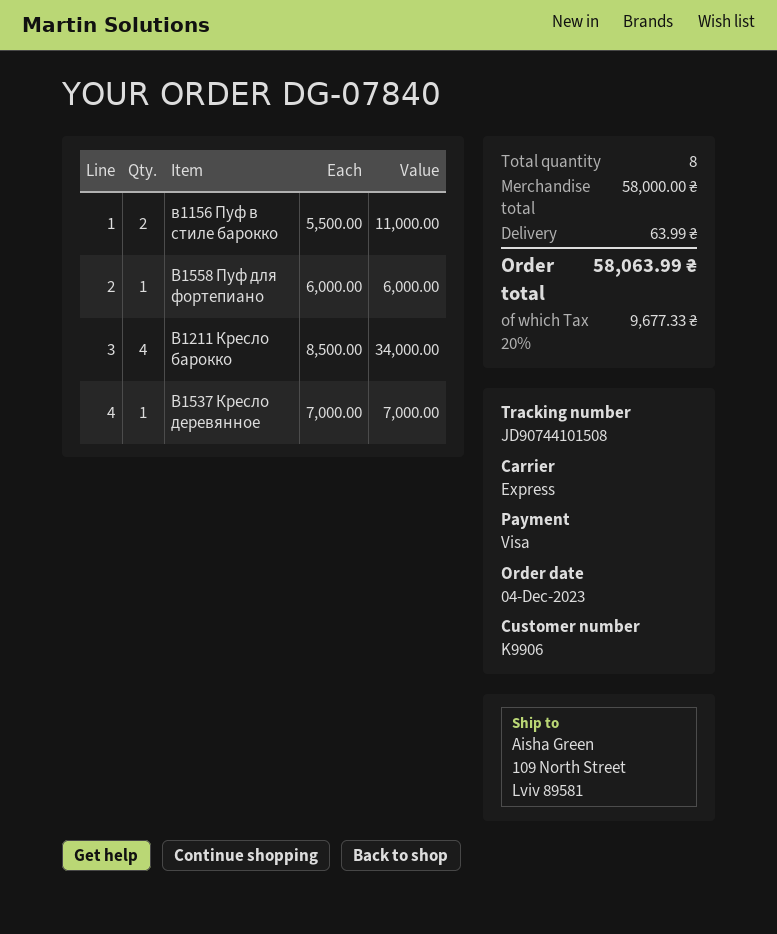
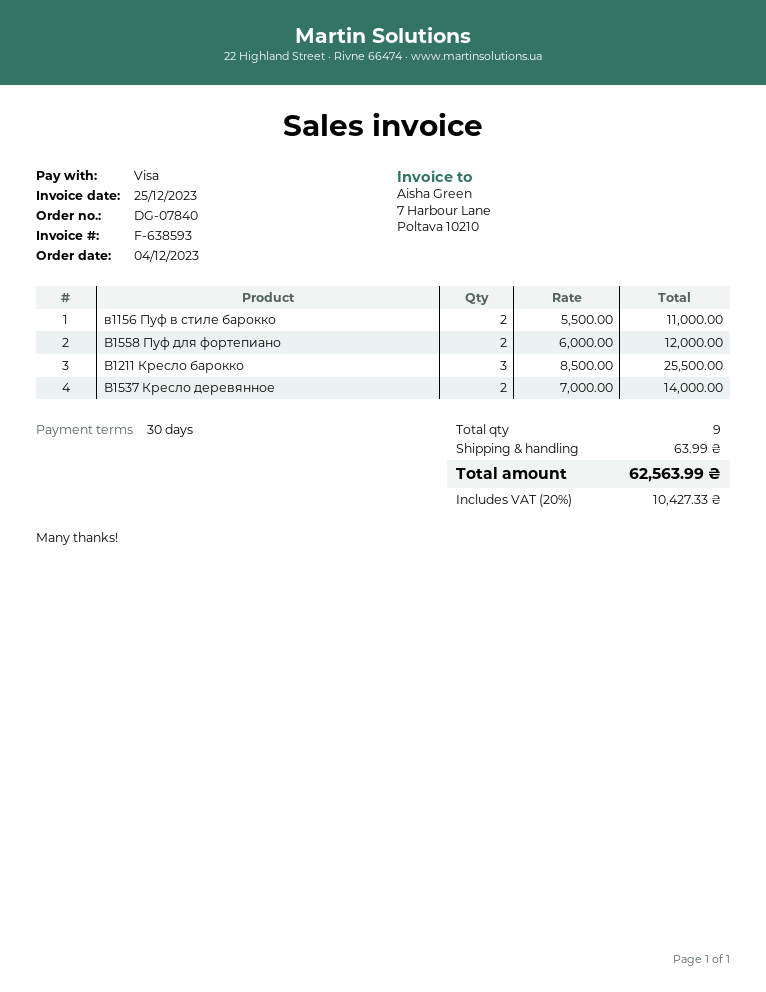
В1558 Пуф для фортепиано: 1 x 6000.00 = 6000.00 -> 2 x 6000.00 = 12000.00
В1211 Кресло барокко: 4 x 8500.00 = 34000.00 -> 3 x 8500.00 = 25500.00
В1537 Кресло деревянное: 1 x 7000.00 = 7000.00 -> 2 x 7000.00 = 14000.00
total quantity: 8 -> 9
tax: 20% = 9677.33 -> 20% = 10427.33
total: 58063.99 -> 62563.99

